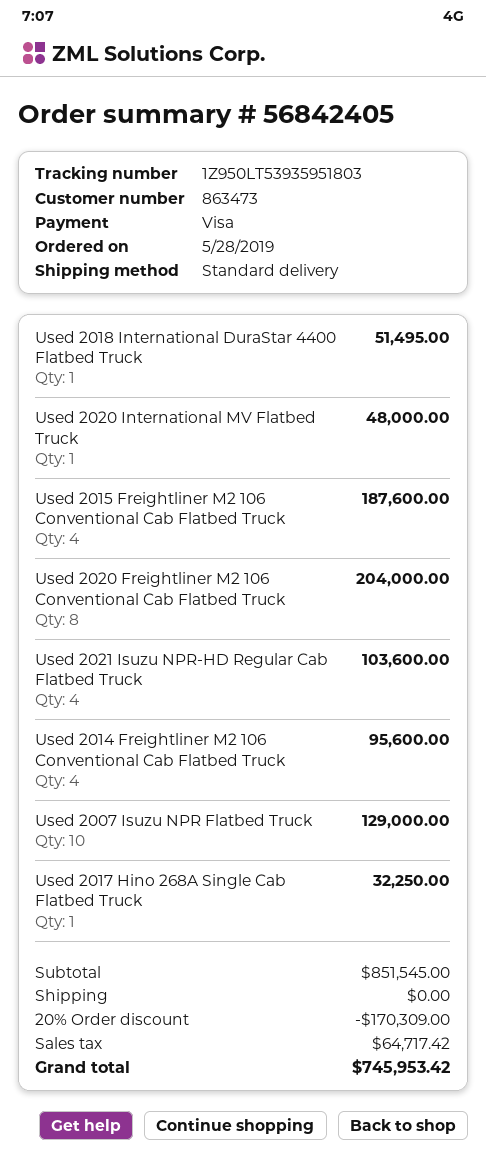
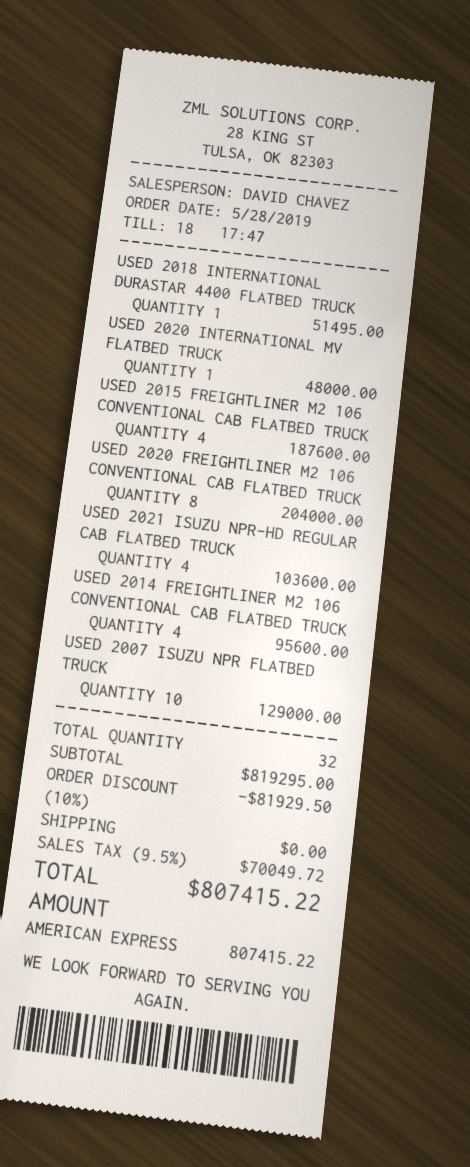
payment method: Visa -> American Express
Used 2017 Hino 268A Single Cab Flatbed Truck: 1 for 32250.00 -> none
subtotal: 851545.00 -> 819295.00
discount: 20% = 170309.00 -> 10% = 81929.50
tax: 64717.42 -> 70049.72
total: 745953.42 -> 807415.22

